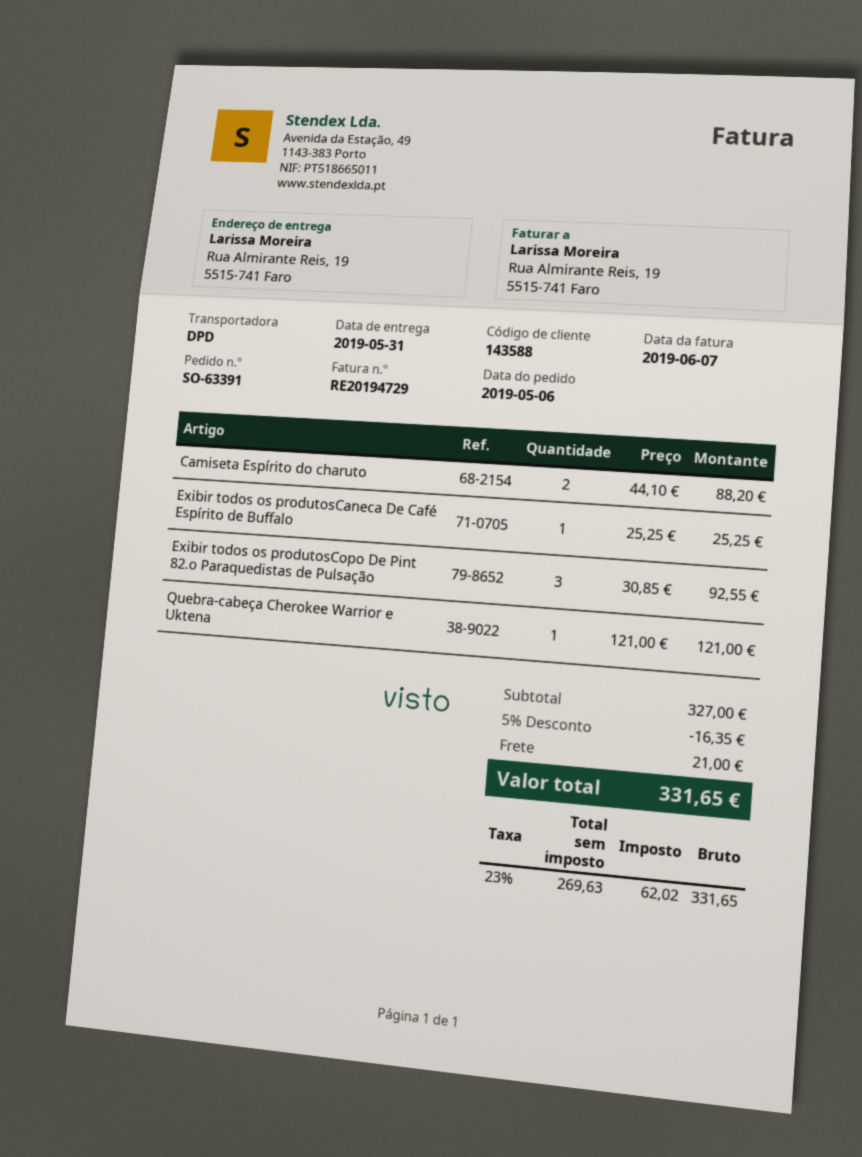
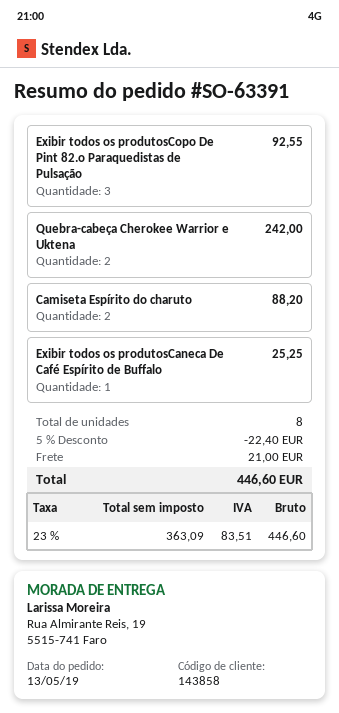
order date: 2019-05-06 -> 2019-05-13
customer number: 143588 -> 143858
Quebra-cabeça Cherokee Warrior e Uktena: 1 for 121.00 -> 2 for 242.00
discount: 5% = 16.35 -> 5% = 22.40
net: 269.63 -> 363.09
tax: 23% = 62.02 -> 23% = 83.51
total: 331.65 -> 446.60

